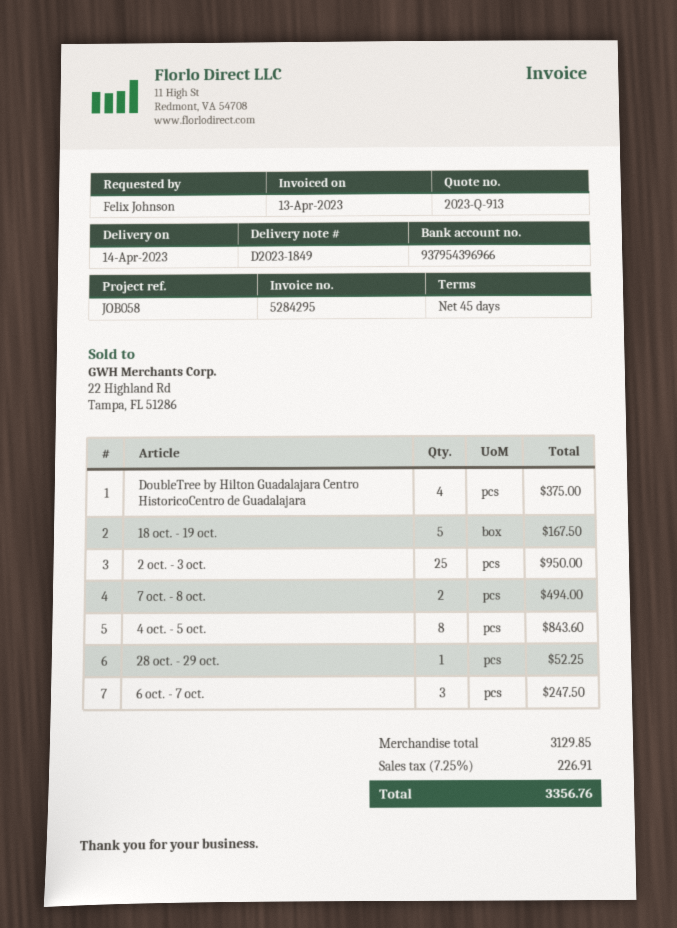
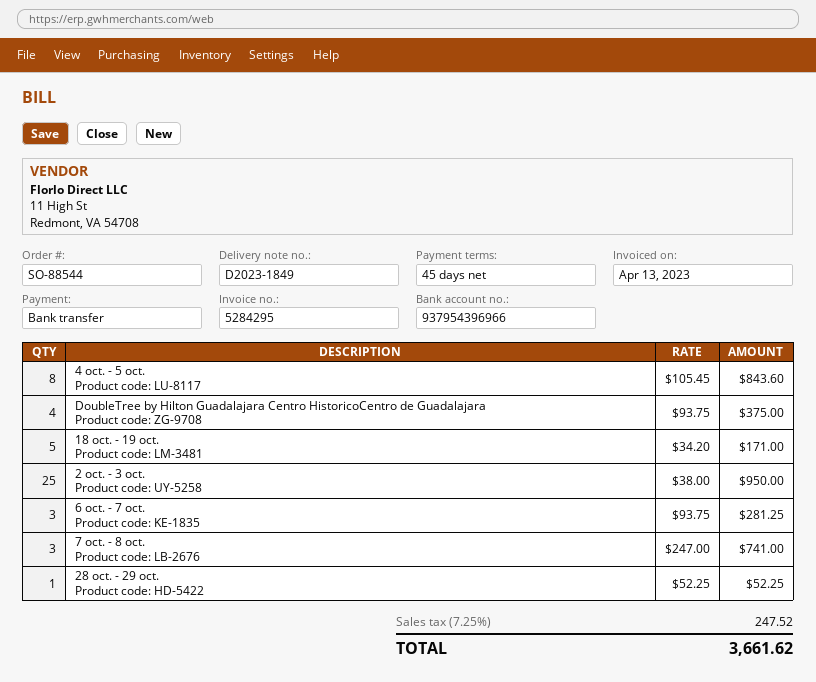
18 oct. - 19 oct.: 5 for 167.50 -> 5 for 171.00
7 oct. - 8 oct.: 2 for 494.00 -> 3 for 741.00
6 oct. - 7 oct.: 3 for 247.50 -> 3 for 281.25
tax: 7.25% = 226.91 -> 7.25% = 247.52
total: 3356.76 -> 3661.62

